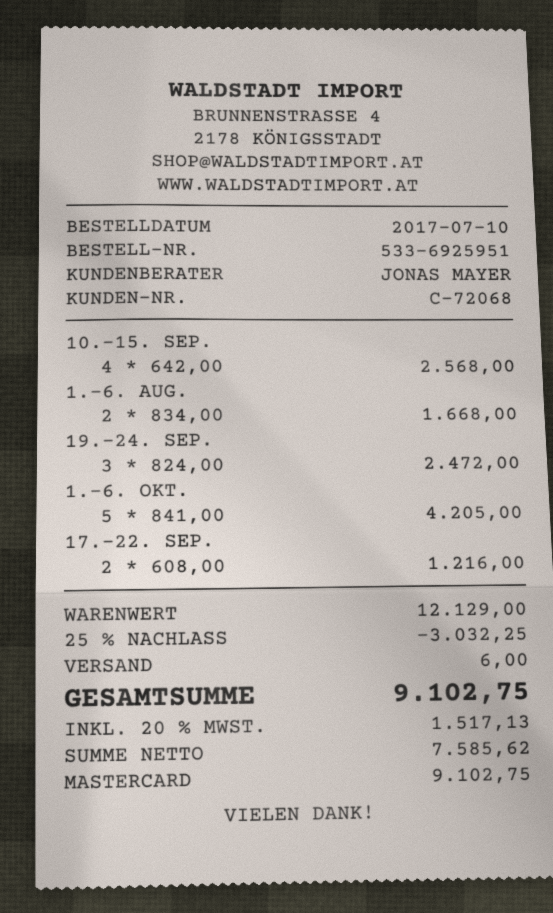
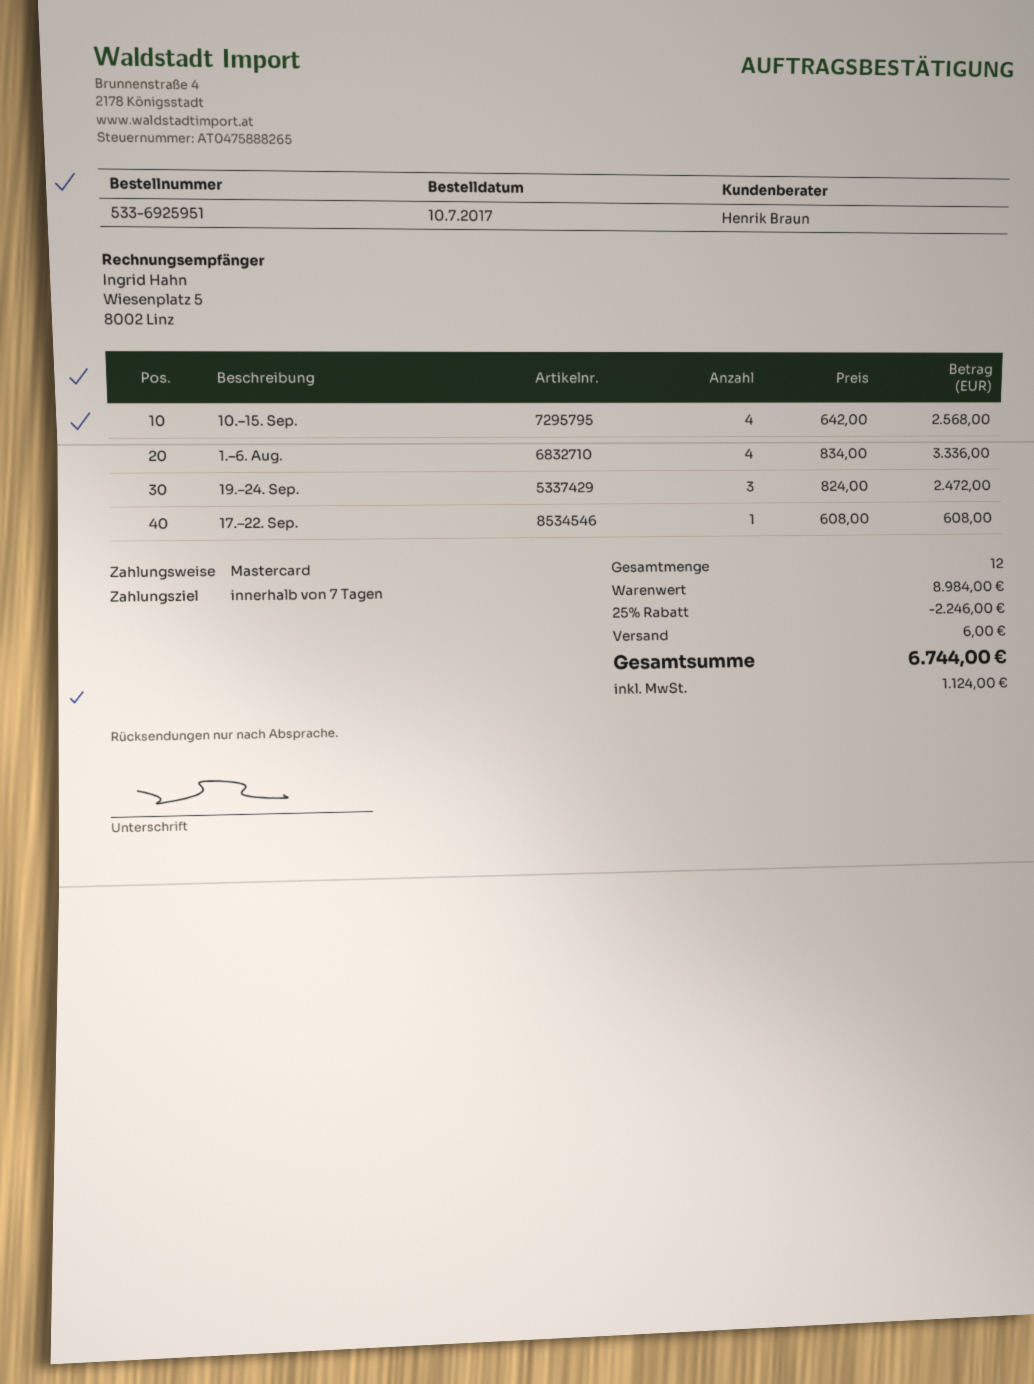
sales rep: JONAS MAYER -> Henrik Braun
1.–6. AUG.: 2 x 834.00 = 1668.00 -> 4 x 834.00 = 3336.00
1.–6. OKT.: 5 x 841.00 = 4205.00 -> none
17.–22. SEP.: 2 x 608.00 = 1216.00 -> 1 x 608.00 = 608.00
subtotal: 12129.00 -> 8984.00
discount: 25% = 3032.25 -> 25% = 2246.00
tax: 1517.13 -> 1124.00
total: 9102.75 -> 6744.00

